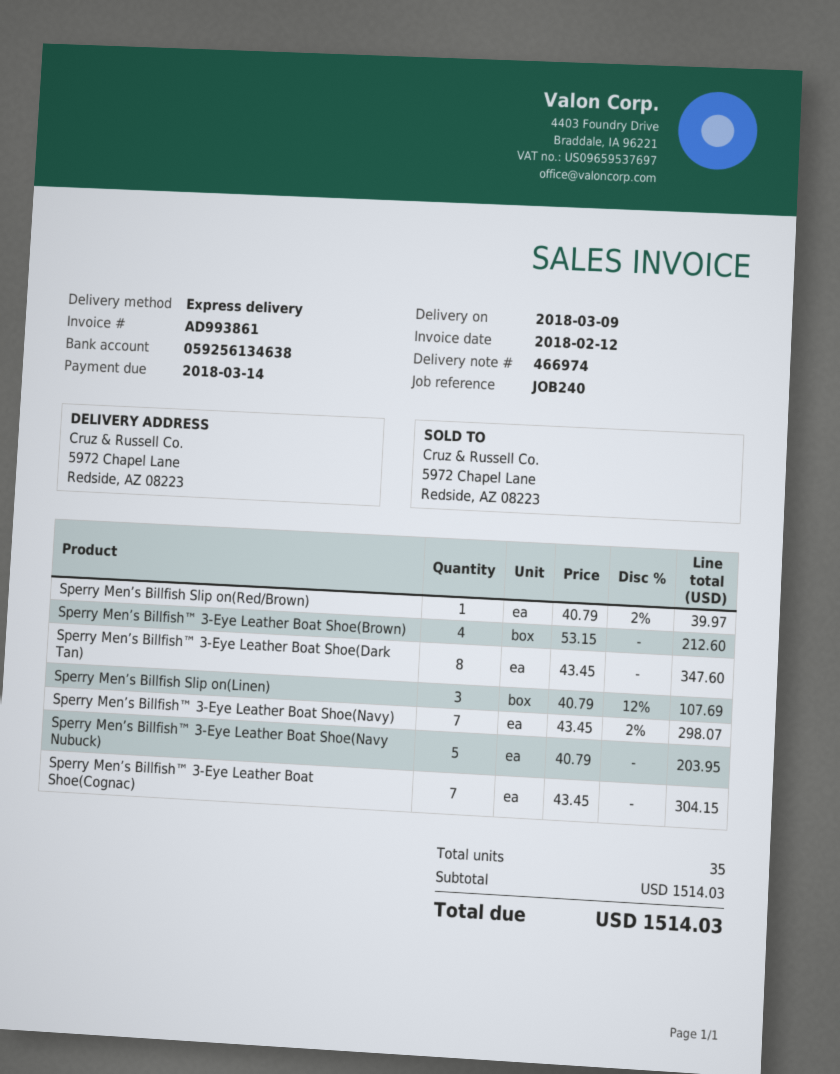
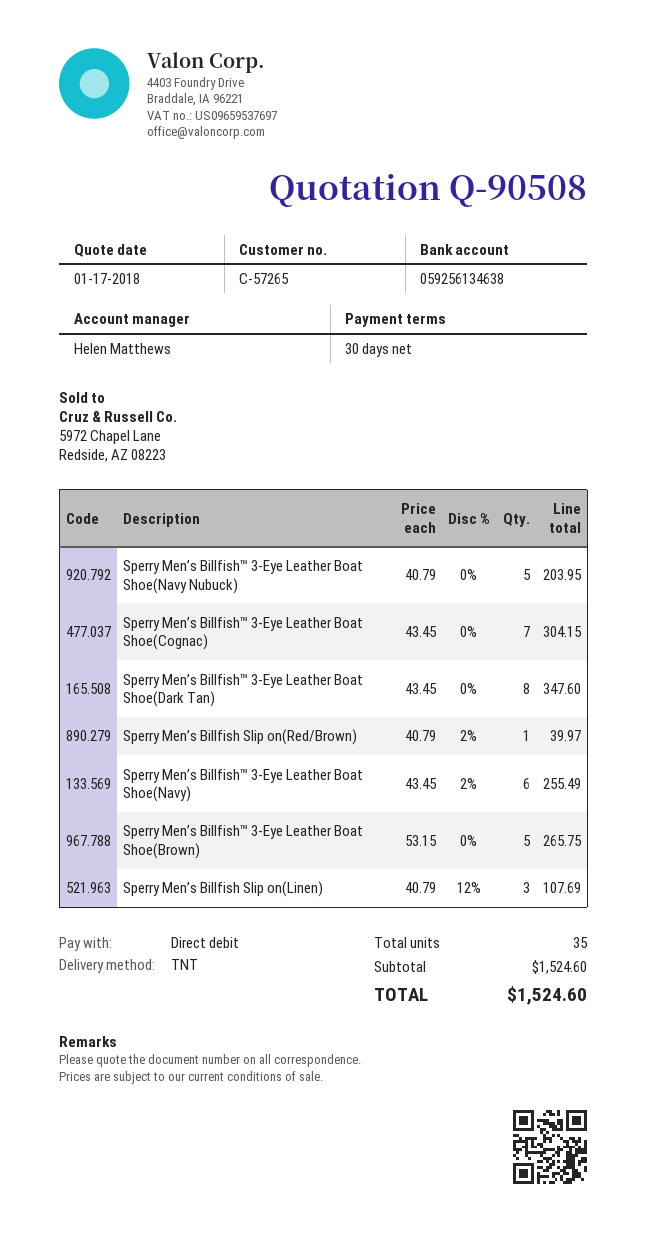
shipping method: express -> TNT
Sperry Men’s Billfish™ 3-Eye Leather Boat Shoe(Brown): 4 x 53.15 = 212.60 -> 5 x 53.15 = 265.75
Sperry Men’s Billfish™ 3-Eye Leather Boat Shoe(Navy): 7 x 43.45 - 2% = 298.07 -> 6 x 43.45 - 2% = 255.49
subtotal: 1514.03 -> 1524.60
total: 1514.03 -> 1524.60

